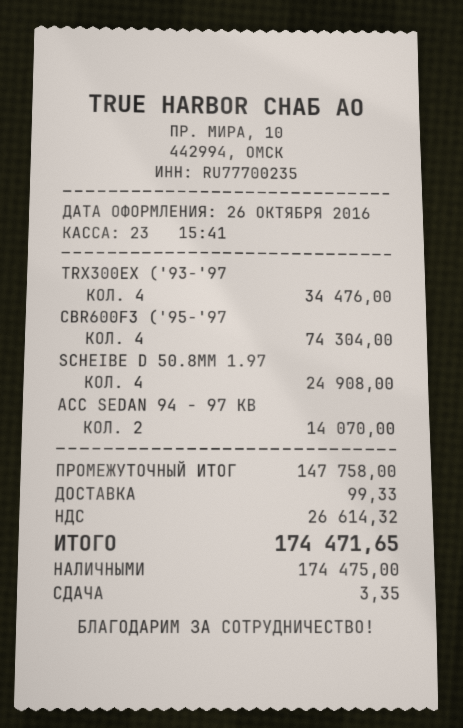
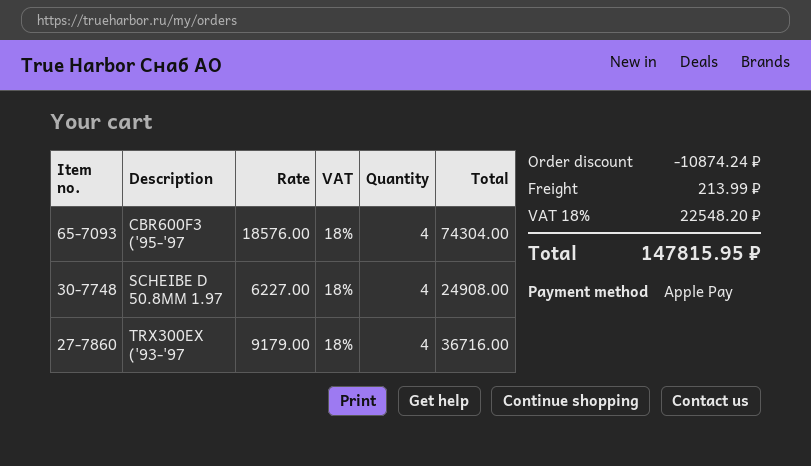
payment method: cash -> Apple Pay
TRX300EX ('93-'97: 4 for 34476.00 -> 4 for 36716.00
ACC SEDAN 94 - 97 KB: 2 for 14070.00 -> none
discount: none -> 10874.24
shipping: 99.33 -> 213.99
tax: 26614.32 -> 22548.20
total: 174471.65 -> 147815.95

